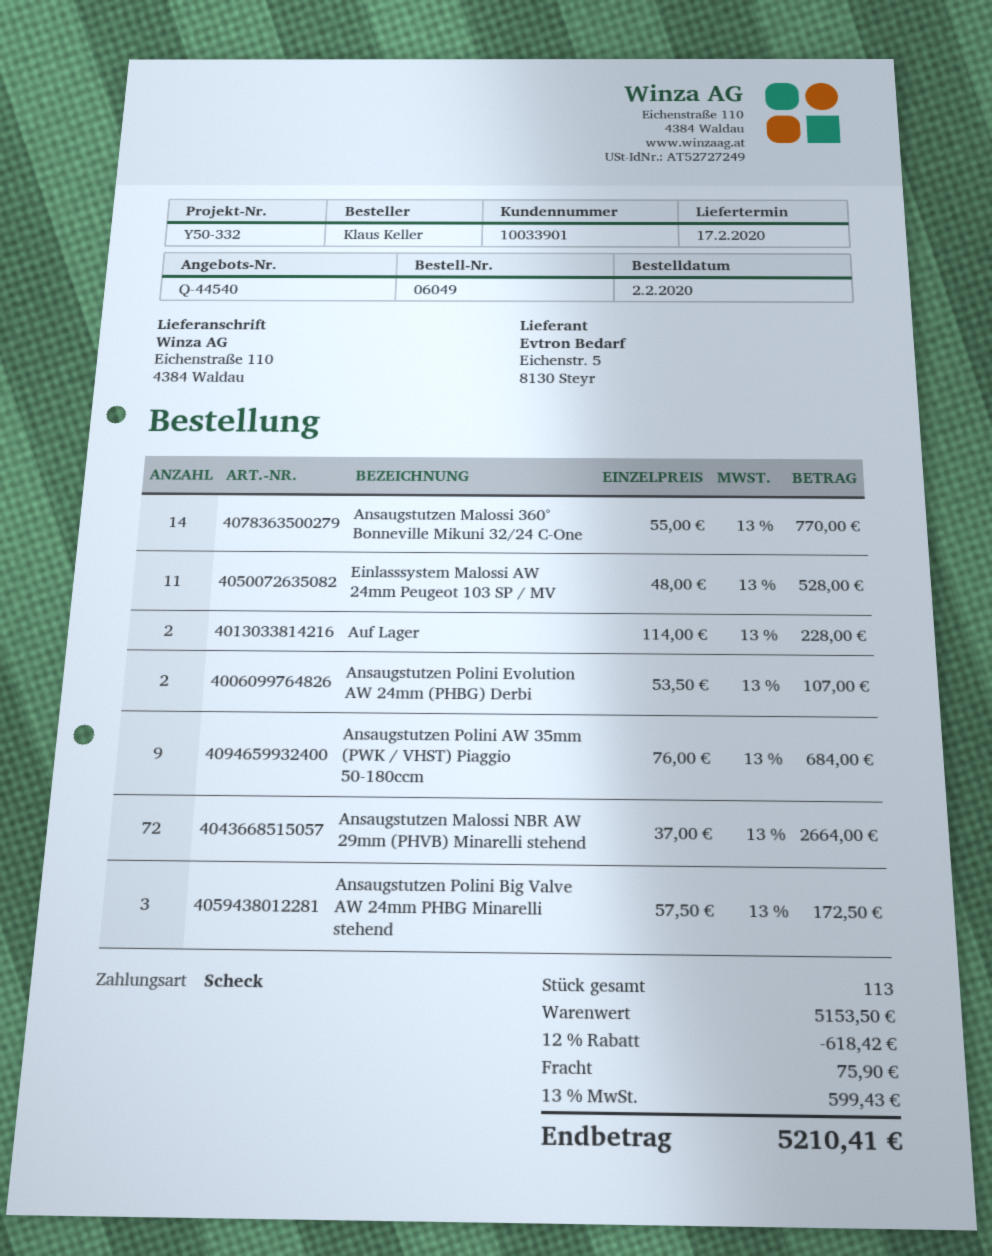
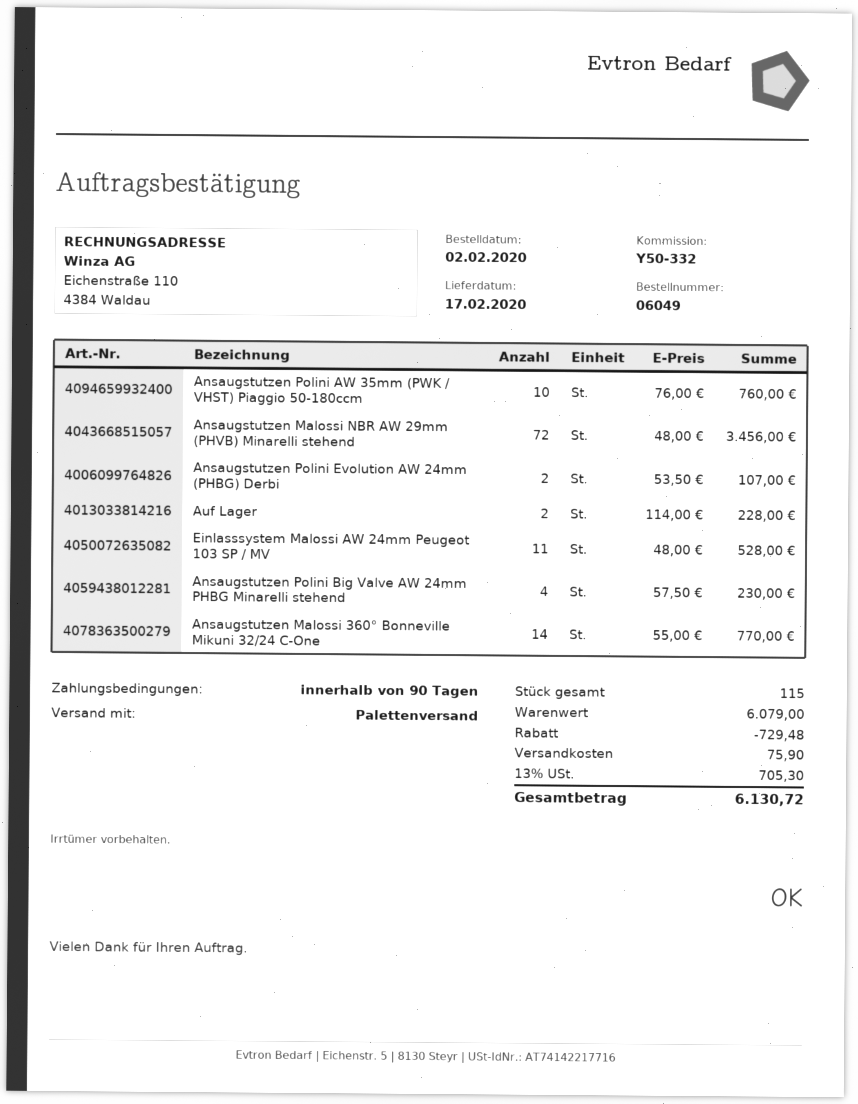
Ansaugstutzen Polini AW 35mm (PWK / VHST) Piaggio 50-180ccm: 9 x 76.00 = 684.00 -> 10 x 76.00 = 760.00
Ansaugstutzen Malossi NBR AW 29mm (PHVB) Minarelli stehend: 72 x 37.00 = 2664.00 -> 72 x 48.00 = 3456.00
Ansaugstutzen Polini Big Valve AW 24mm PHBG Minarelli stehend: 3 x 57.50 = 172.50 -> 4 x 57.50 = 230.00
total quantity: 113 -> 115
subtotal: 5153.50 -> 6079.00
discount: 618.42 -> 729.48
tax: 13% = 599.43 -> 13% = 705.30
total: 5210.41 -> 6130.72

